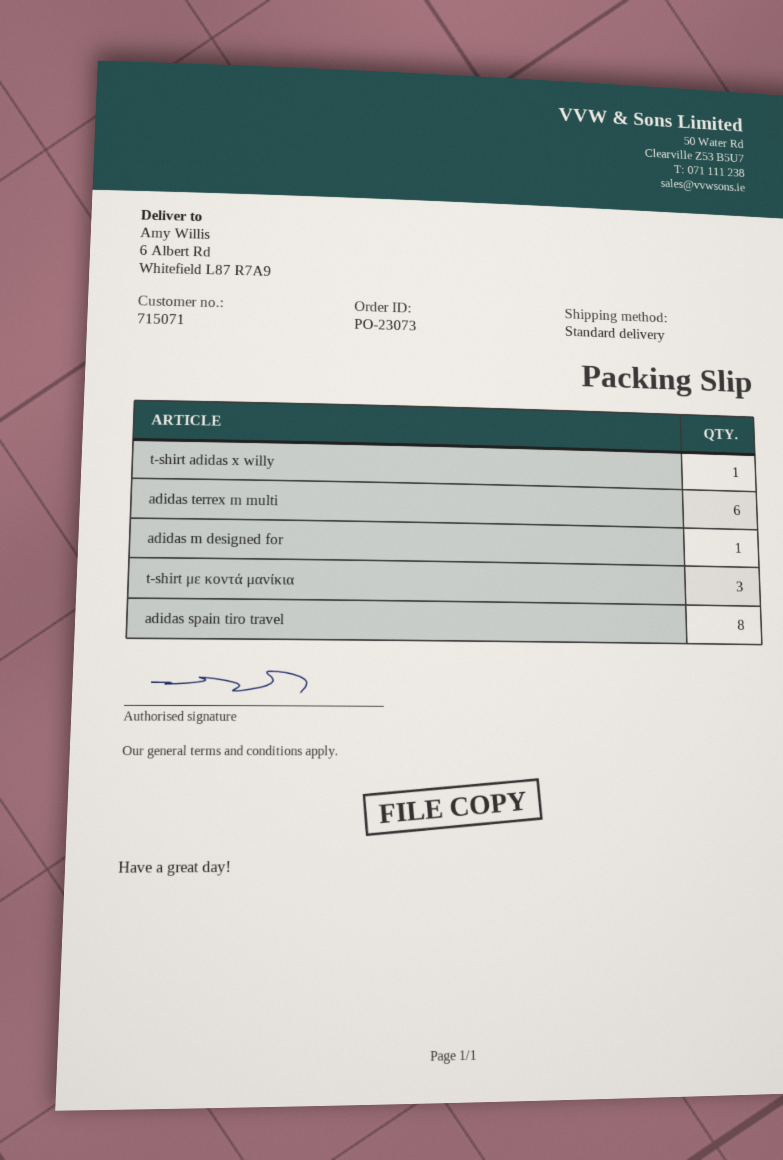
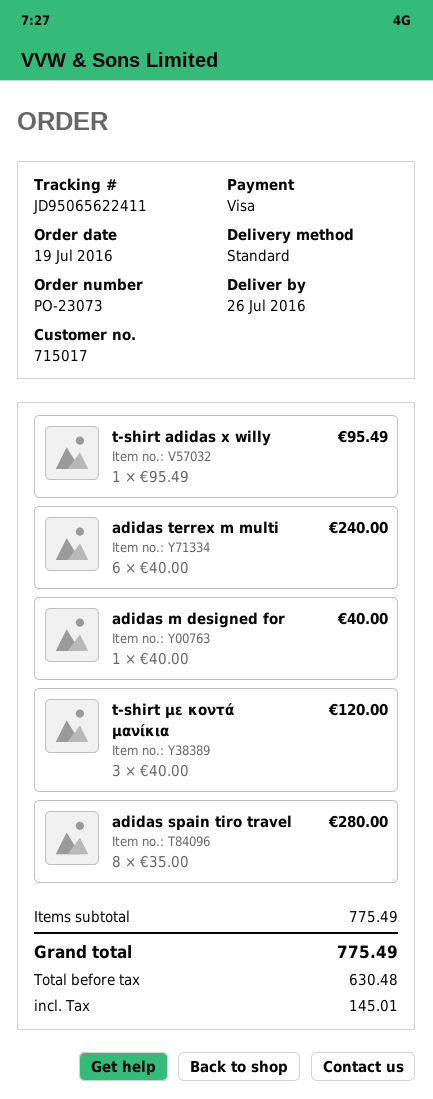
customer number: 715071 -> 715017

